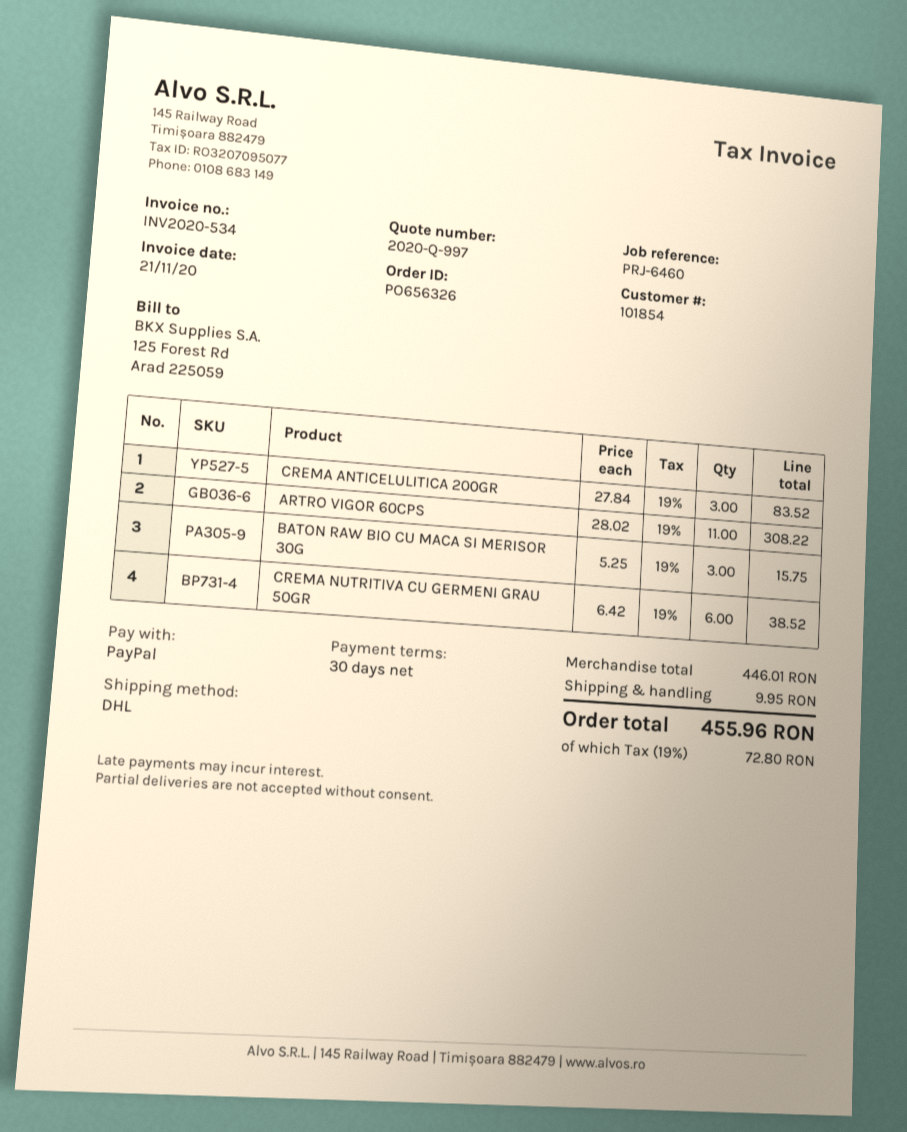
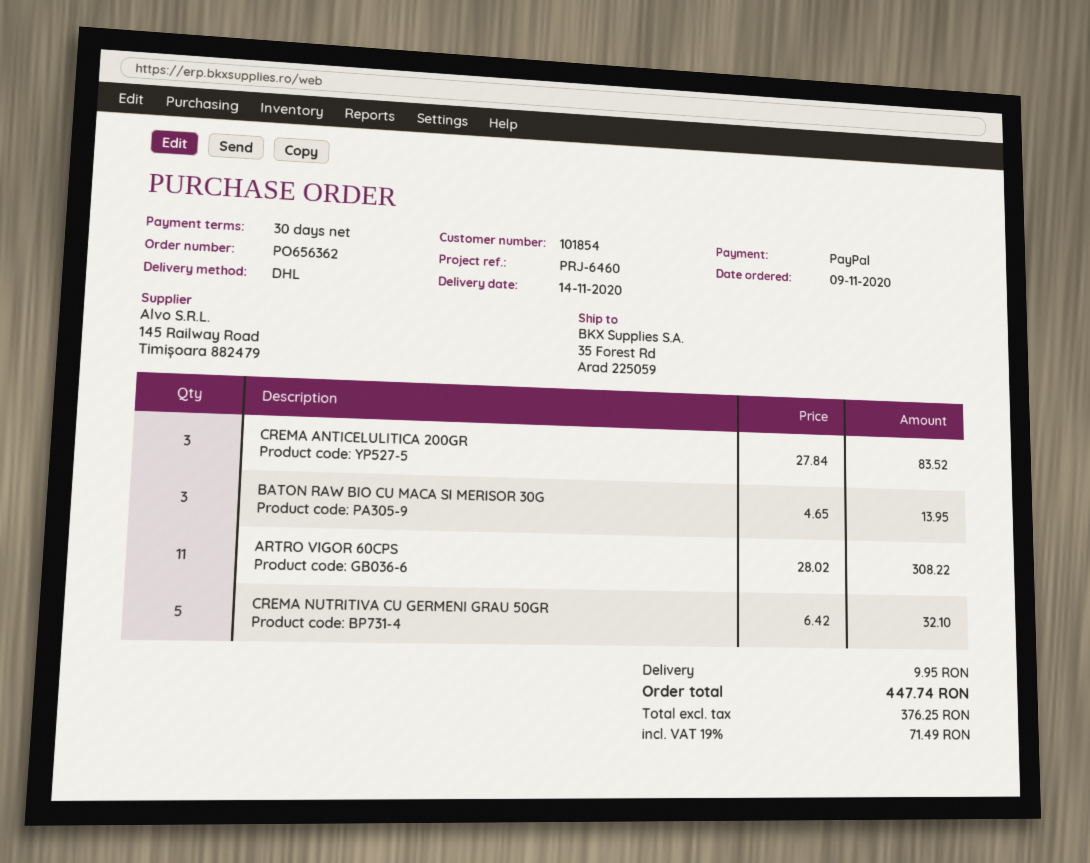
order number: PO656326 -> PO656362
BATON RAW BIO CU MACA SI MERISOR 30G: 3 x 5.25 = 15.75 -> 3 x 4.65 = 13.95
CREMA NUTRITIVA CU GERMENI GRAU 50GR: 6 x 6.42 = 38.52 -> 5 x 6.42 = 32.10
tax: 19% = 72.80 -> 19% = 71.49
total: 455.96 -> 447.74

